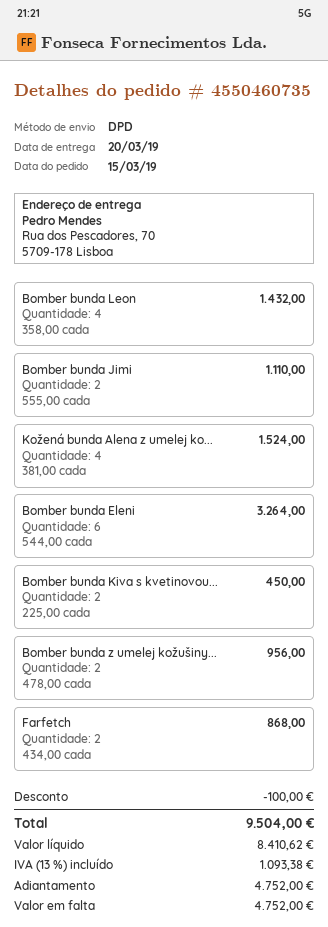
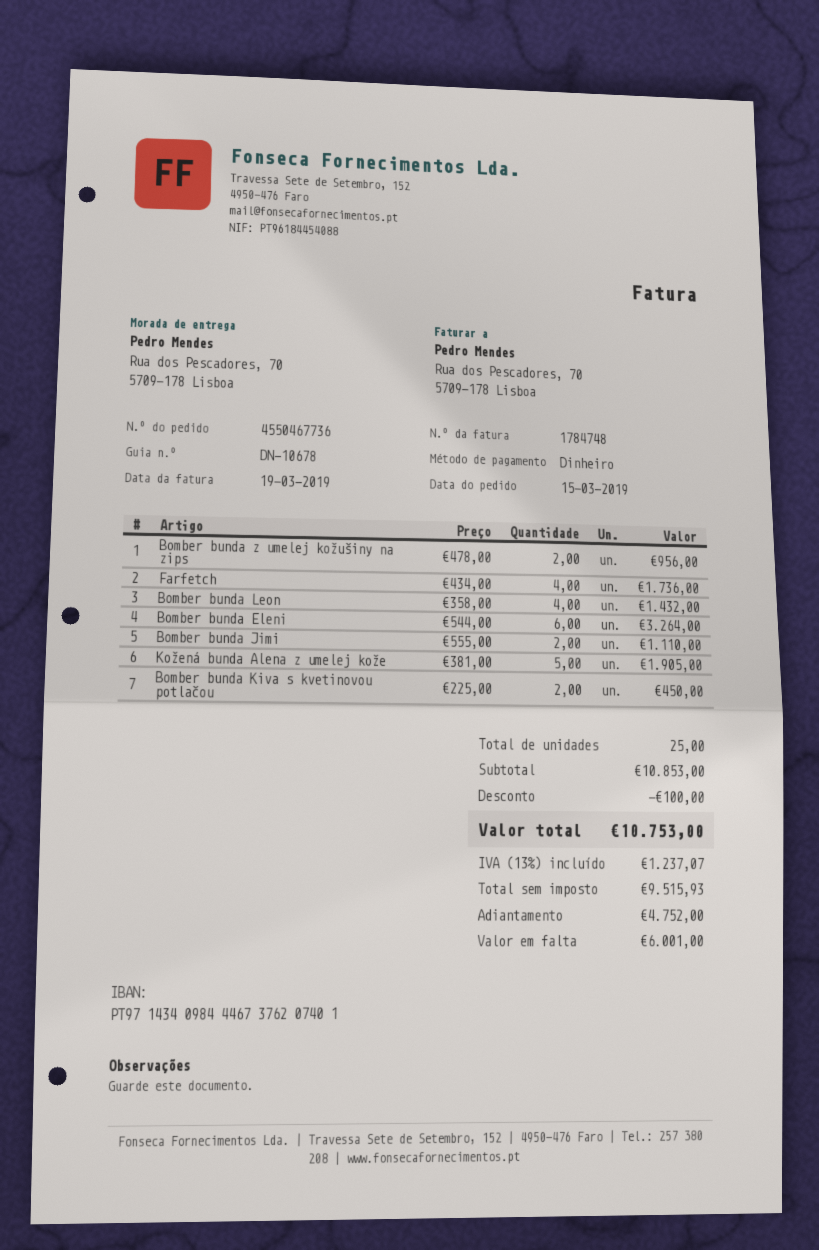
order number: 4550460735 -> 4550467736
Kožená bunda Alena z umelej ko...: 4 x 381.00 = 1524.00 -> 5 x 381.00 = 1905.00
Farfetch: 2 x 434.00 = 868.00 -> 4 x 434.00 = 1736.00
net: 8410.62 -> 9515.93
tax: 13% = 1093.38 -> 13% = 1237.07
total: 9504.00 -> 10753.00
balance: 4752.00 -> 6001.00

